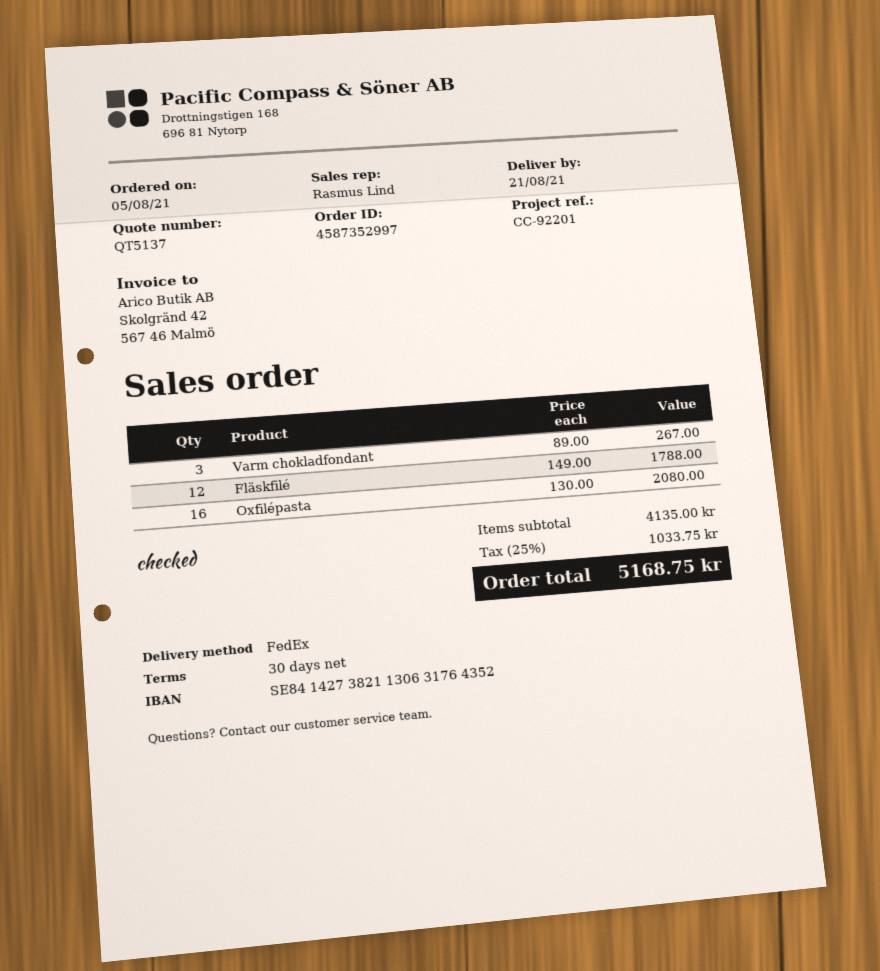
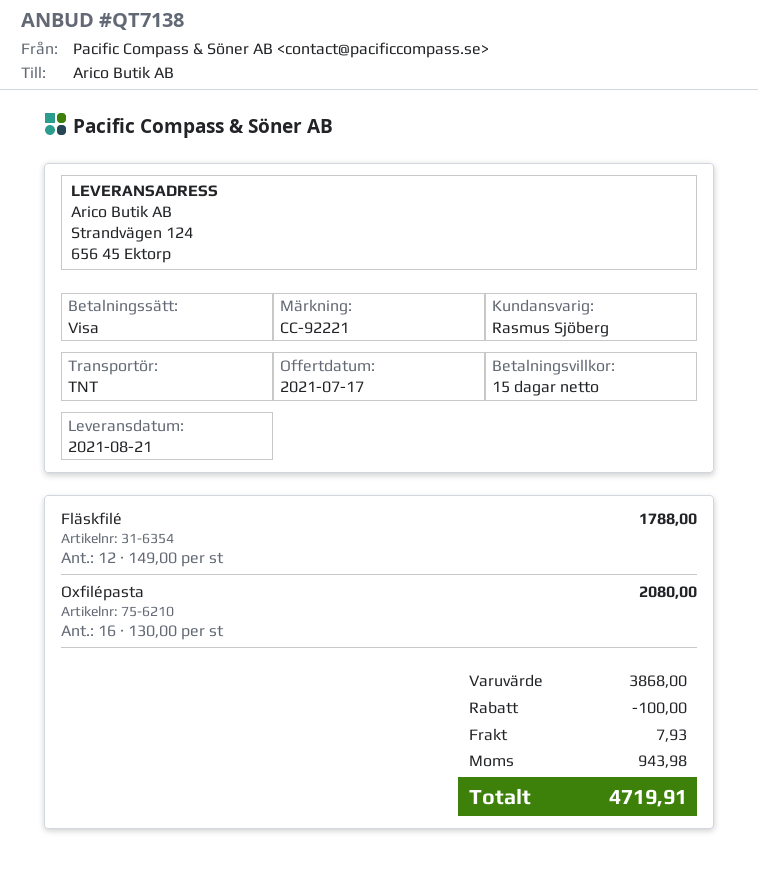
quote number: QT5137 -> QT7138
payment terms: 30 days -> 15 days
reference: CC-92201 -> CC-92221
sales rep: Rasmus Lind -> Rasmus Sjöberg
shipping method: FedEx -> TNT
Varm chokladfondant: 3 x 89.00 = 267.00 -> none
subtotal: 4135.00 -> 3868.00
discount: none -> 100.00
shipping: none -> 7.93
tax: 1033.75 -> 943.98
total: 5168.75 -> 4719.91

